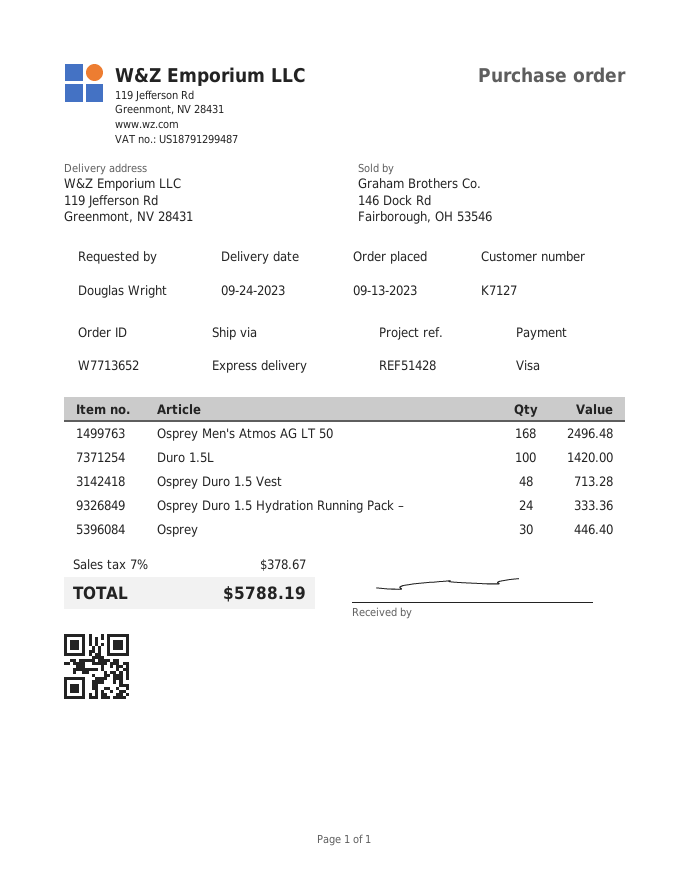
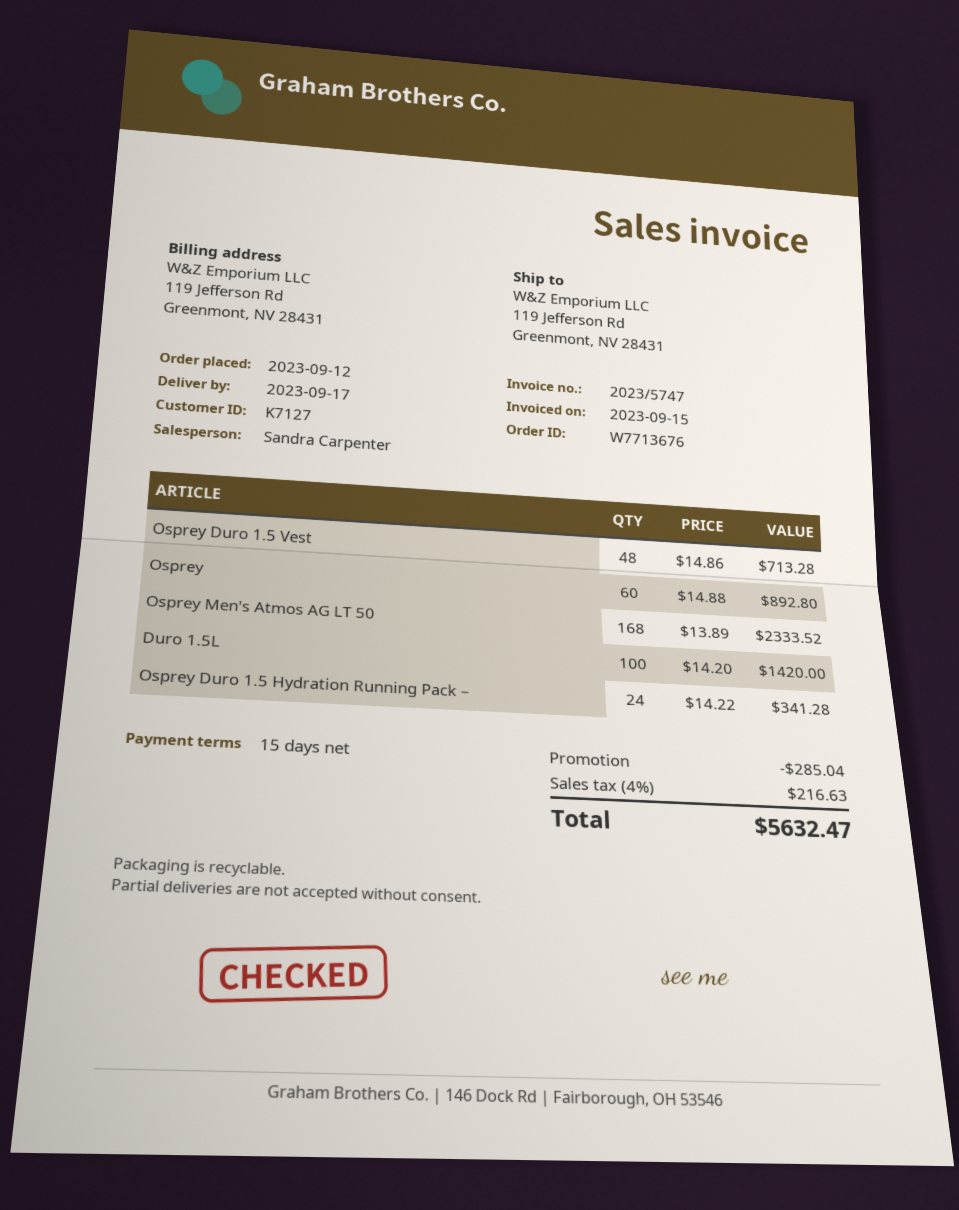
order number: W7713652 -> W7713676
order date: 2023-09-13 -> 2023-09-12
delivery date: 2023-09-24 -> 2023-09-17
Osprey Men's Atmos AG LT 50: 168 for 2496.48 -> 168 for 2333.52
Osprey Duro 1.5 Hydration Running Pack –: 24 for 333.36 -> 24 for 341.28
Osprey: 30 for 446.40 -> 60 for 892.80
discount: none -> 285.04
tax: 7% = 378.67 -> 4% = 216.63
total: 5788.19 -> 5632.47

